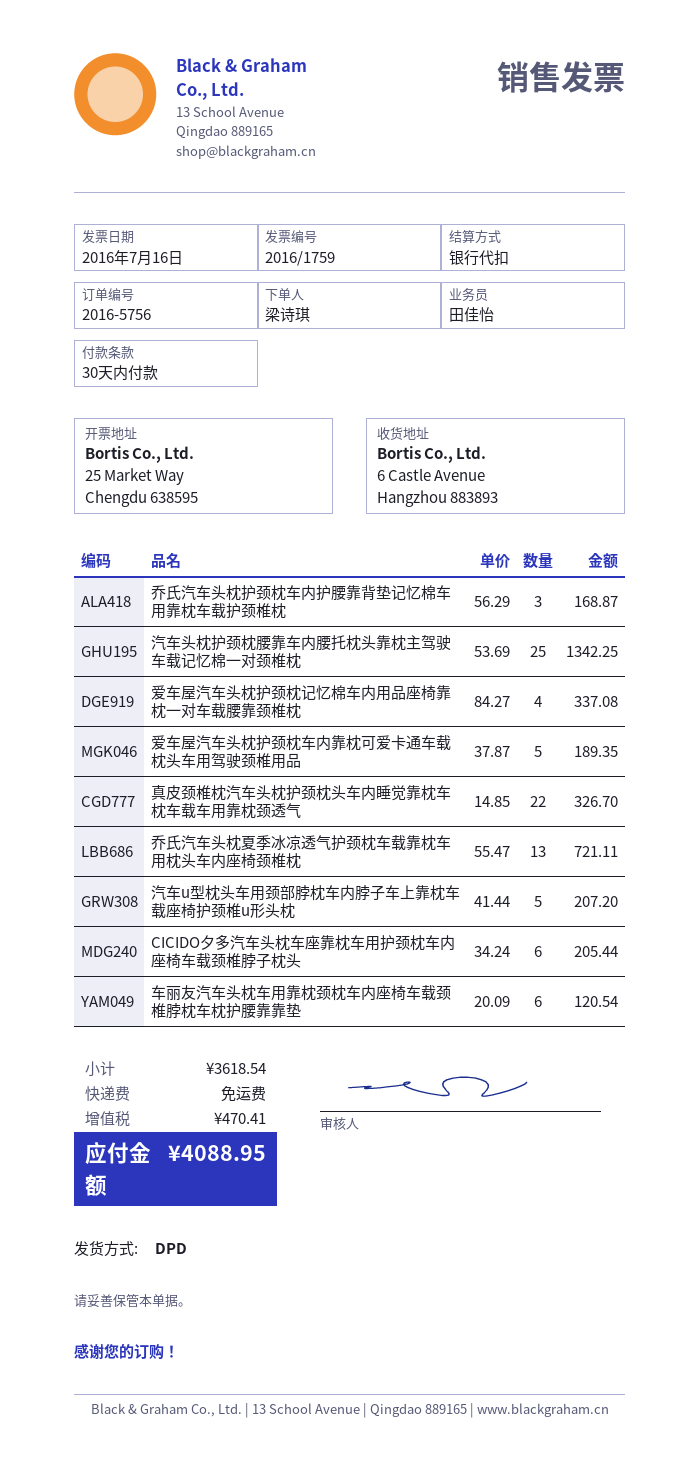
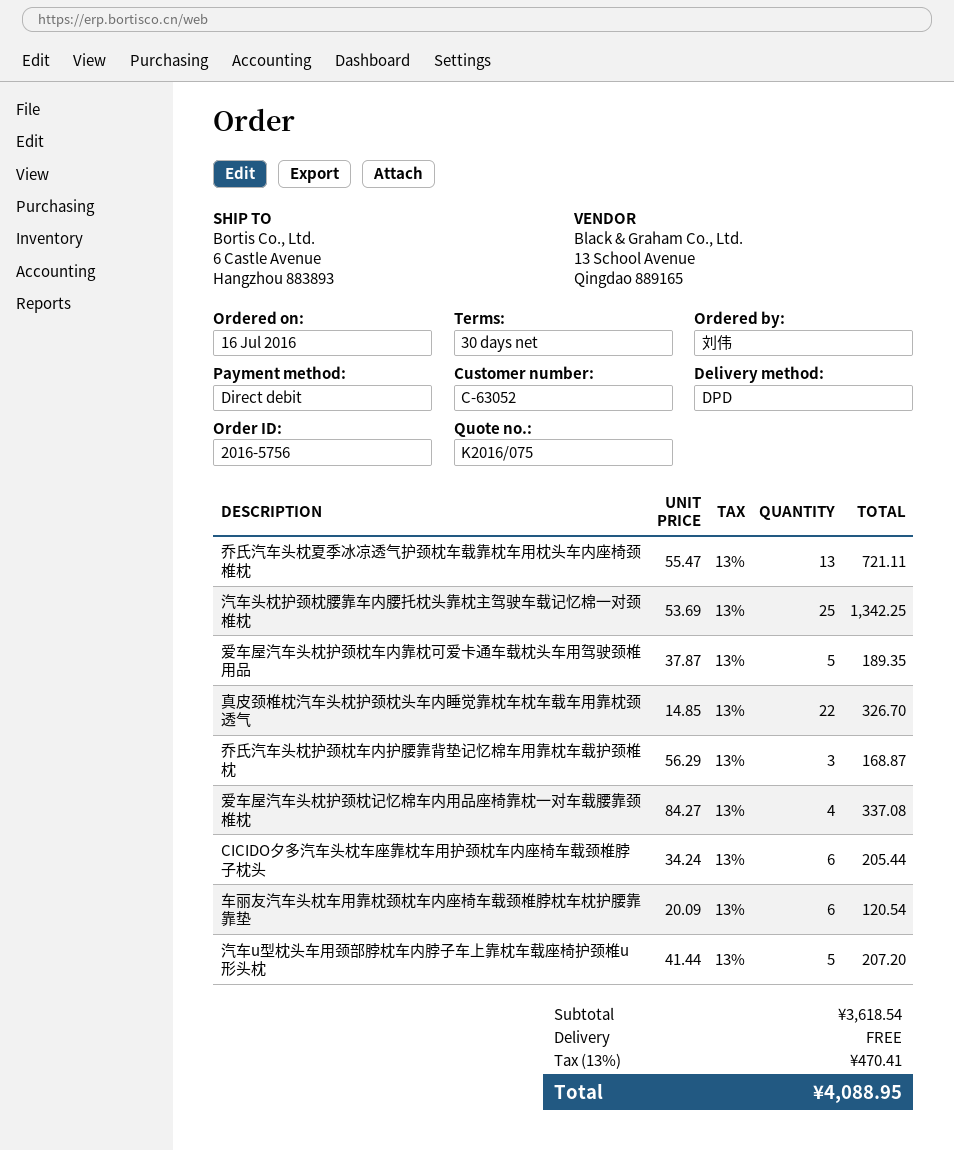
ordered by: 梁诗琪 -> 刘伟

